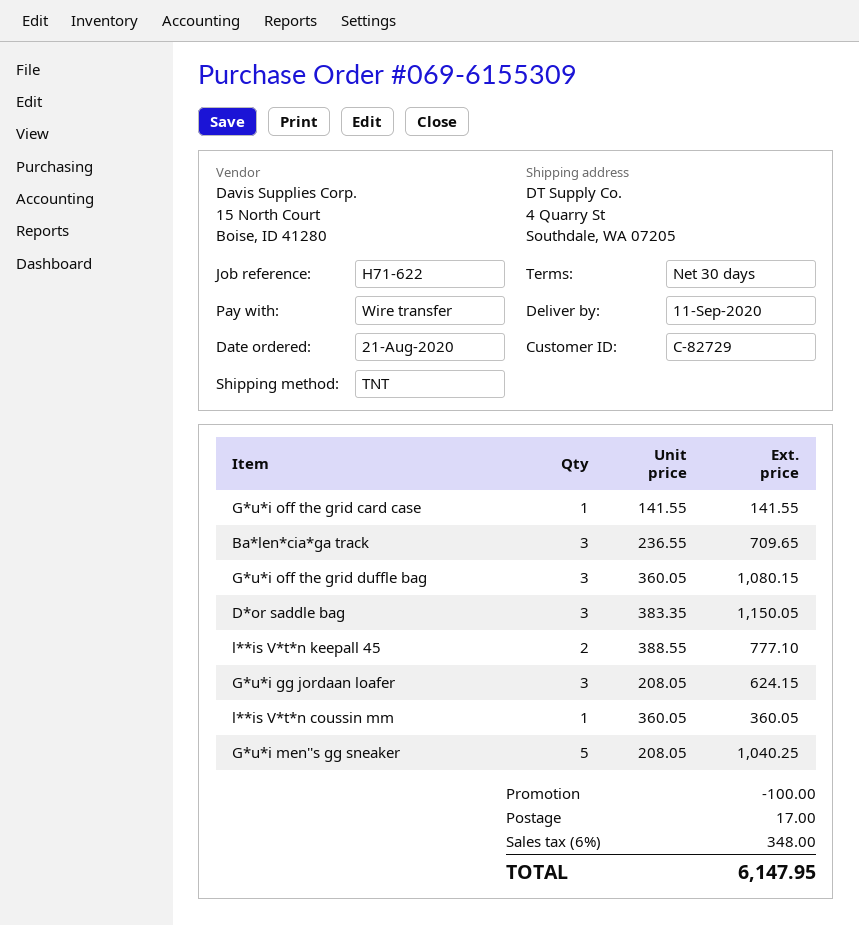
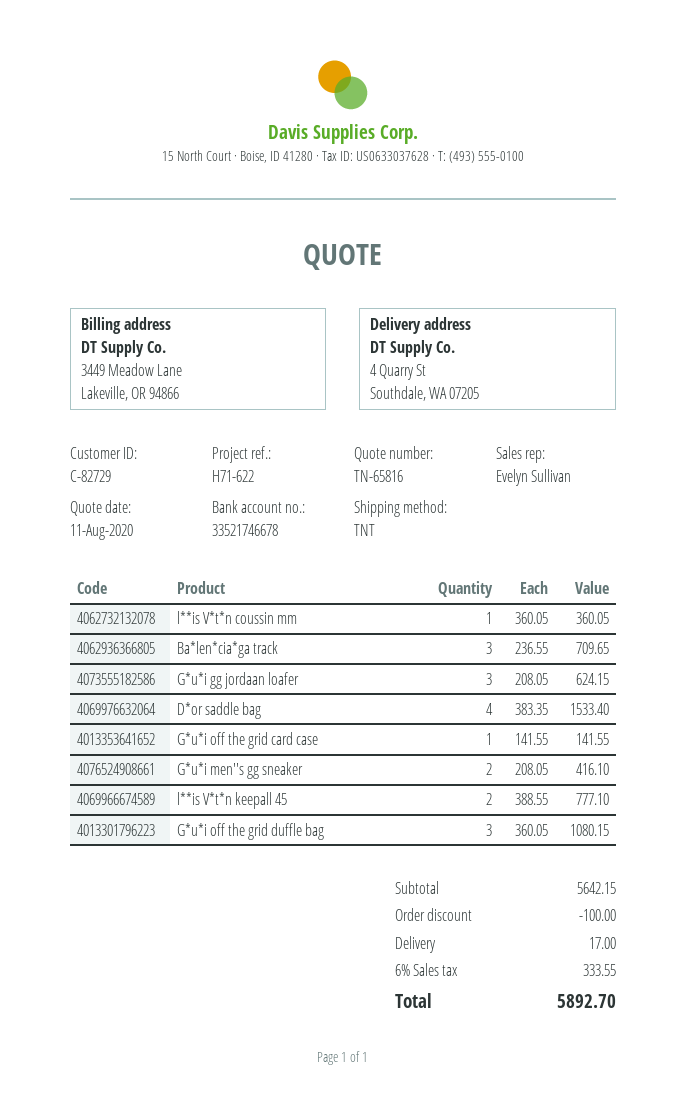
D*or saddle bag: 3 x 383.35 = 1150.05 -> 4 x 383.35 = 1533.40
G*u*i men''s gg sneaker: 5 x 208.05 = 1040.25 -> 2 x 208.05 = 416.10
tax: 6% = 348.00 -> 6% = 333.55
total: 6147.95 -> 5892.70

